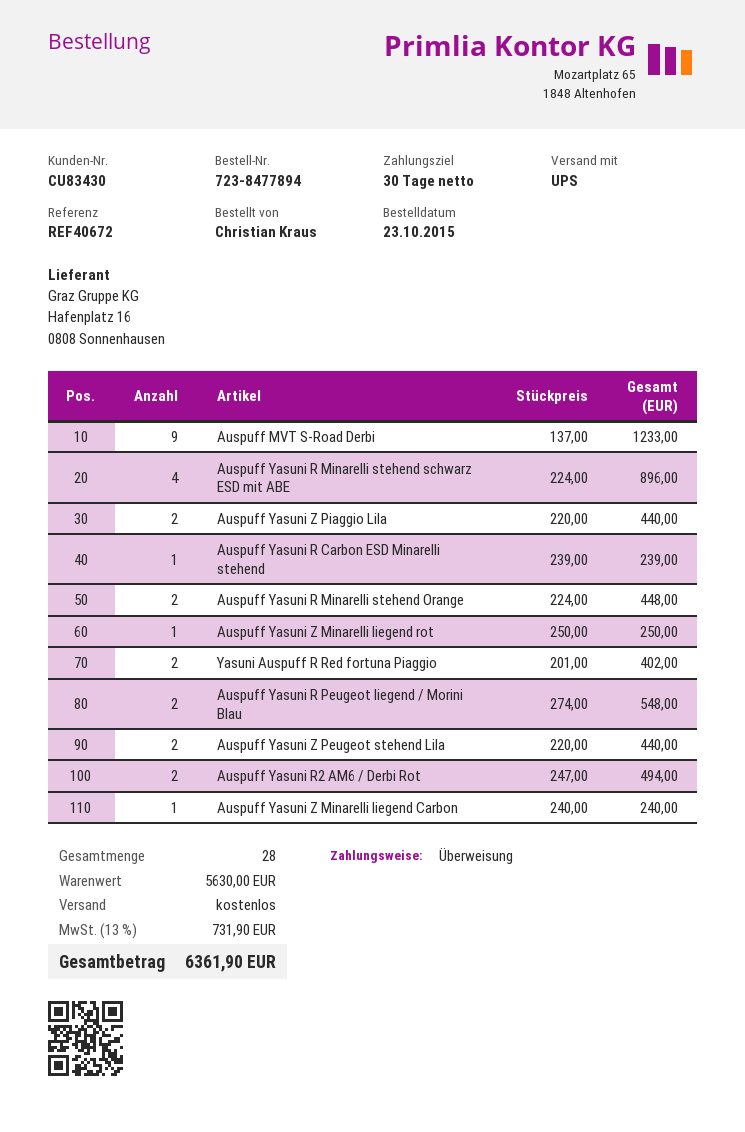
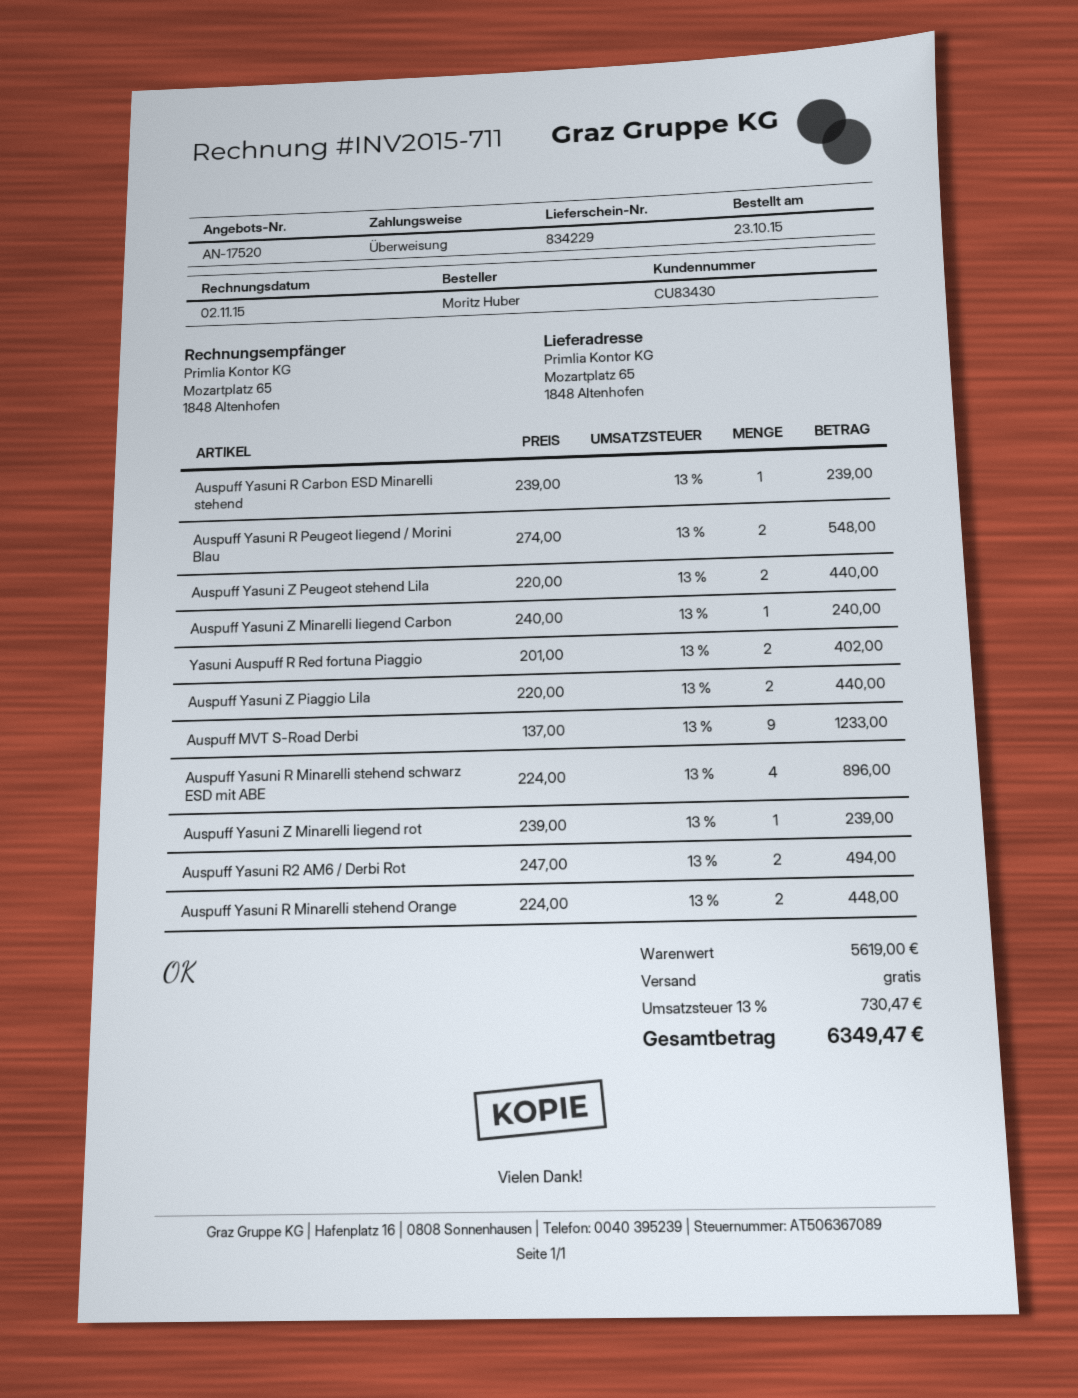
ordered by: Christian Kraus -> Moritz Huber
Auspuff Yasuni Z Minarelli liegend rot: 1 x 250.00 = 250.00 -> 1 x 239.00 = 239.00
subtotal: 5630.00 -> 5619.00
tax: 13% = 731.90 -> 13% = 730.47
total: 6361.90 -> 6349.47

